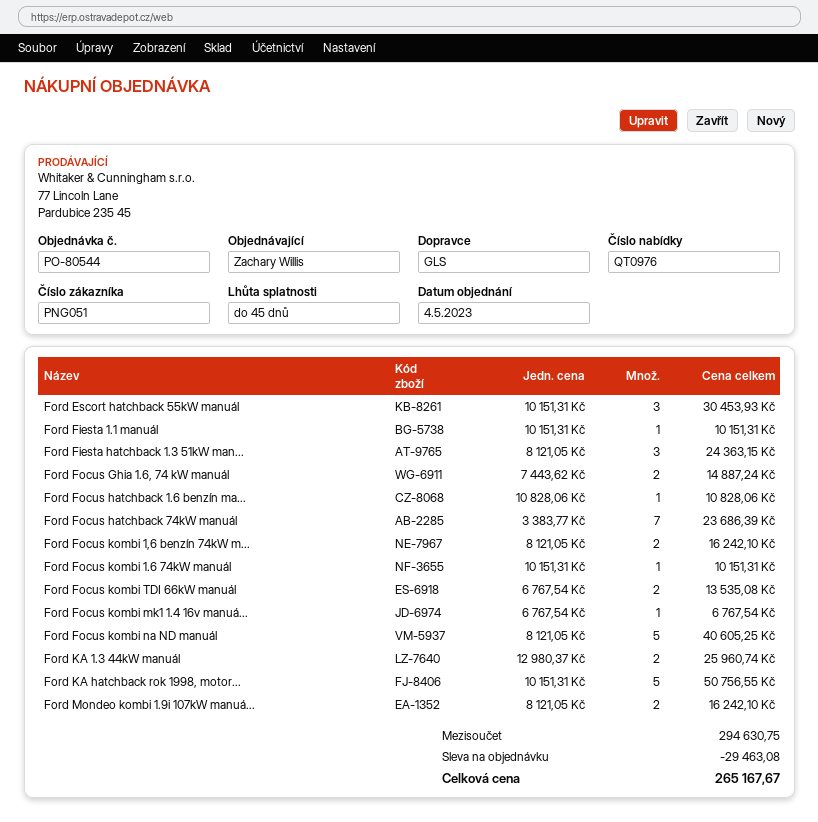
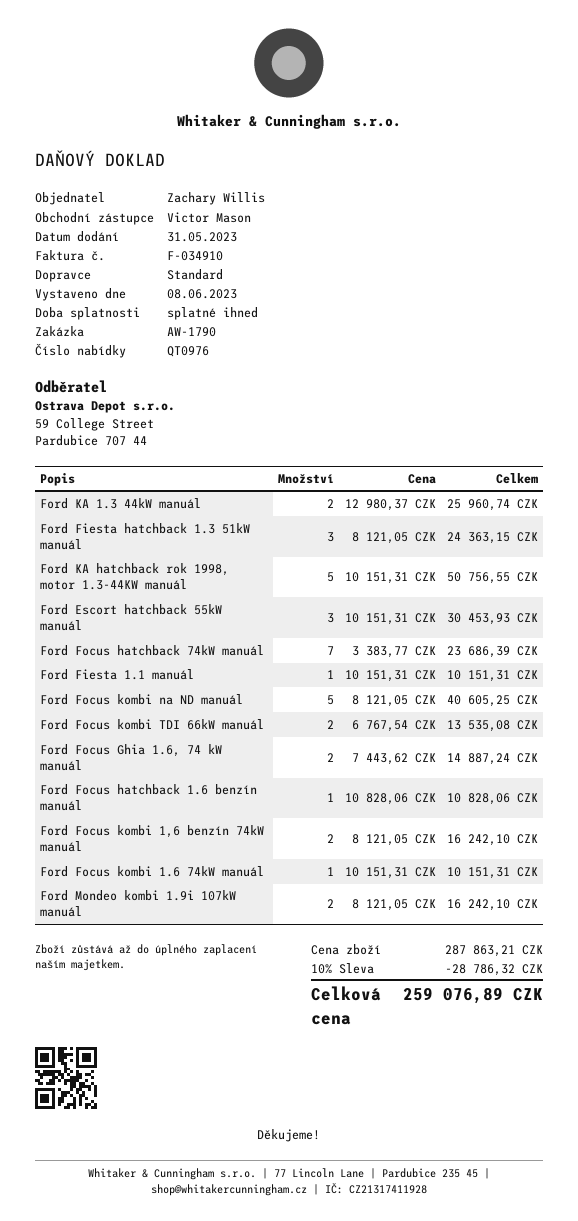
payment terms: 45 days -> on receipt
shipping method: GLS -> standard
Ford Focus kombi mk1 1.4 16v manuá...: 1 x 6767.54 = 6767.54 -> none
subtotal: 294630.75 -> 287863.21
discount: 29463.08 -> 28786.32
total: 265167.67 -> 259076.89

